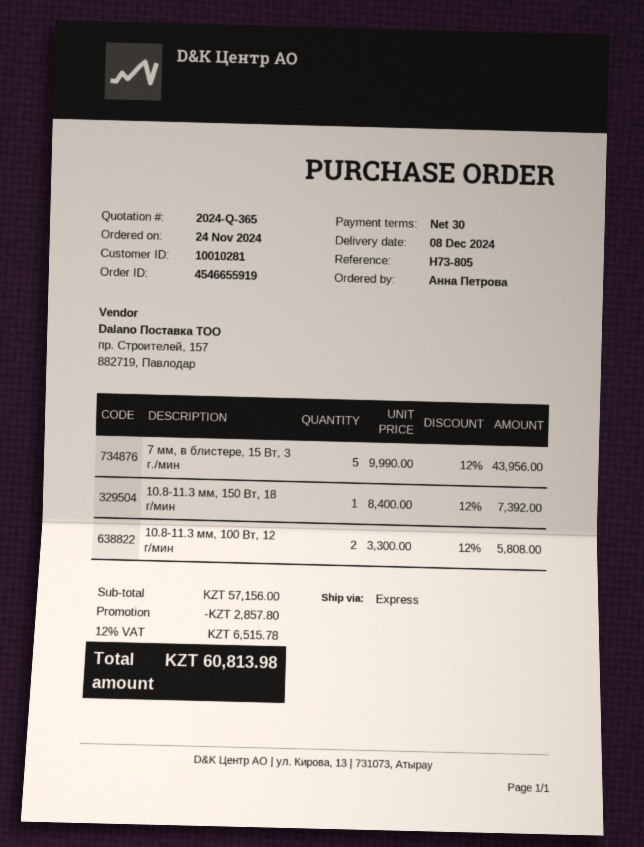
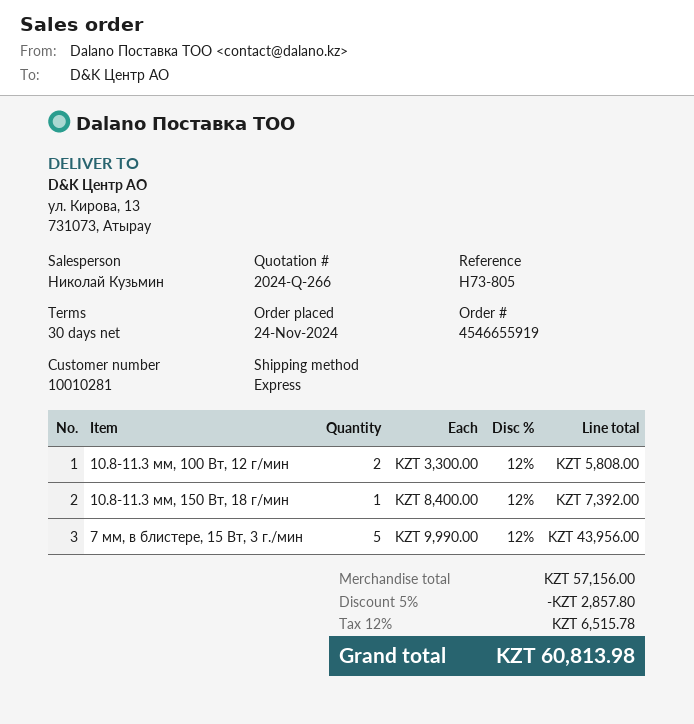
quote number: 2024-Q-365 -> 2024-Q-266

